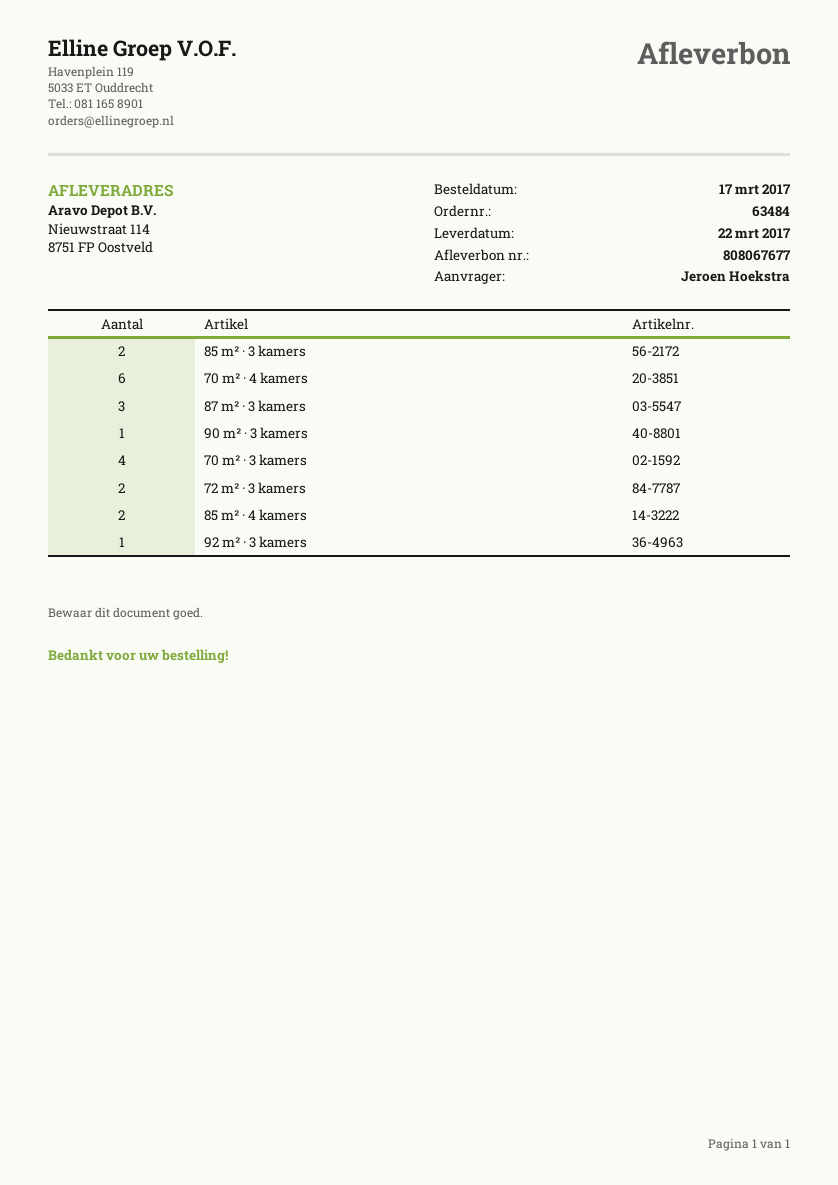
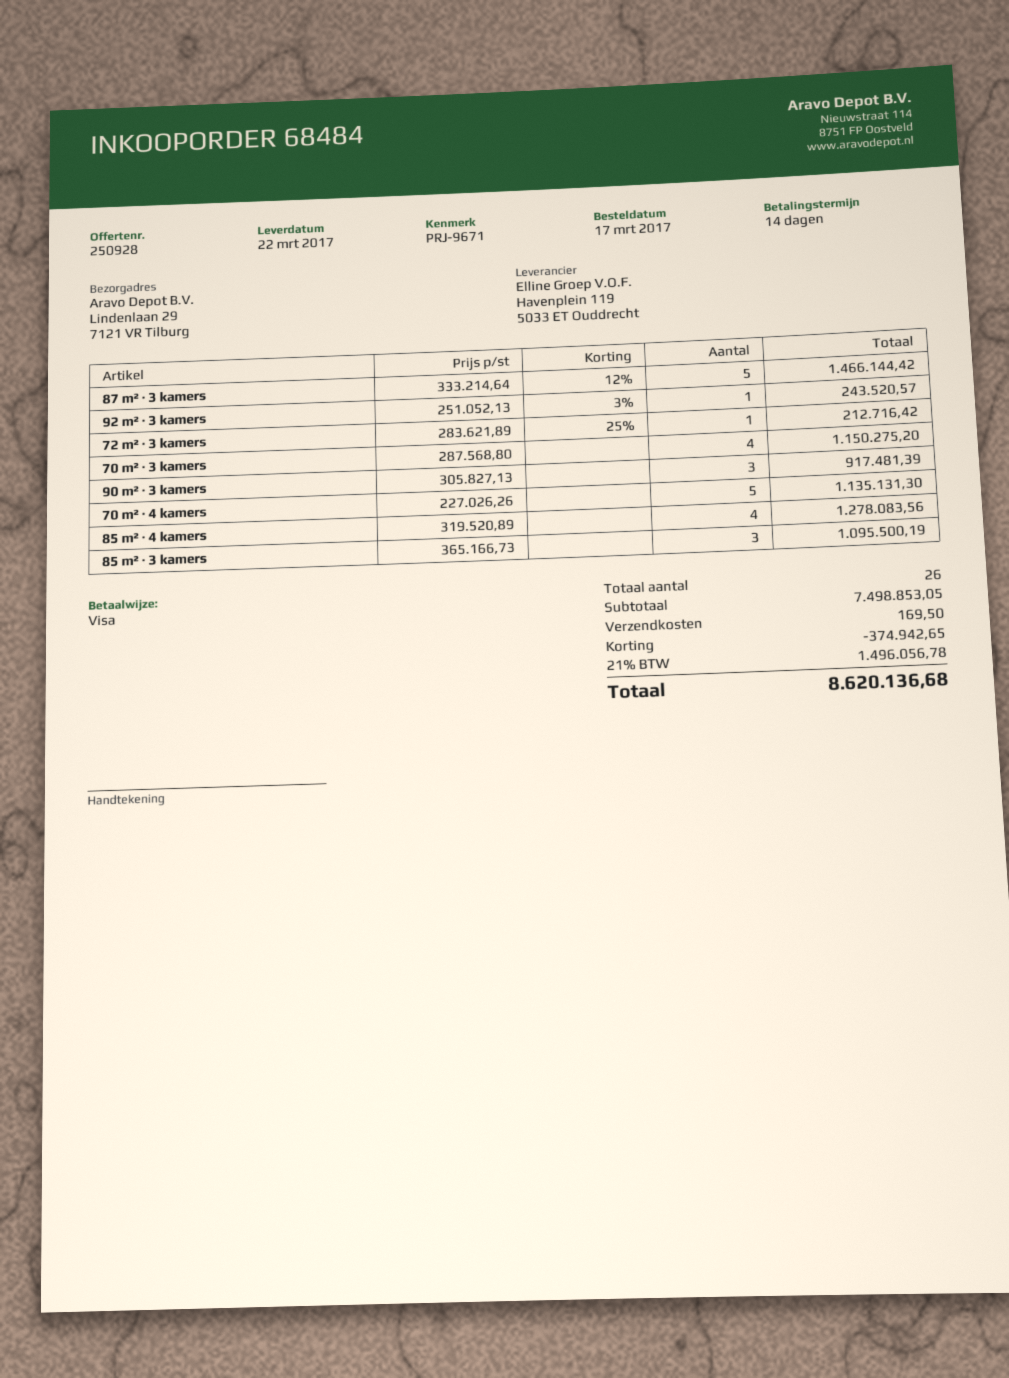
order number: 63484 -> 68484
ship to: Nieuwstraat 114, 8751 FP Oostveld -> Lindenlaan 29, 7121 VR Tilburg
85 m² · 3 kamers: 2 -> 3
70 m² · 4 kamers: 6 -> 5
87 m² · 3 kamers: 3 -> 5
90 m² · 3 kamers: 1 -> 3
72 m² · 3 kamers: 2 -> 1
85 m² · 4 kamers: 2 -> 4

